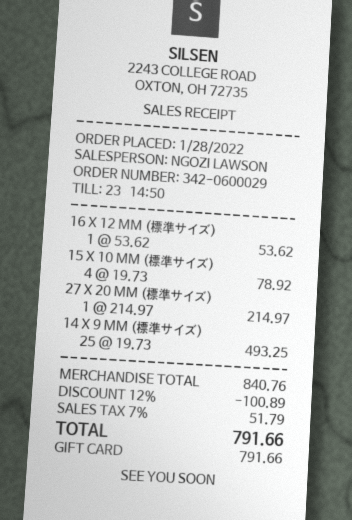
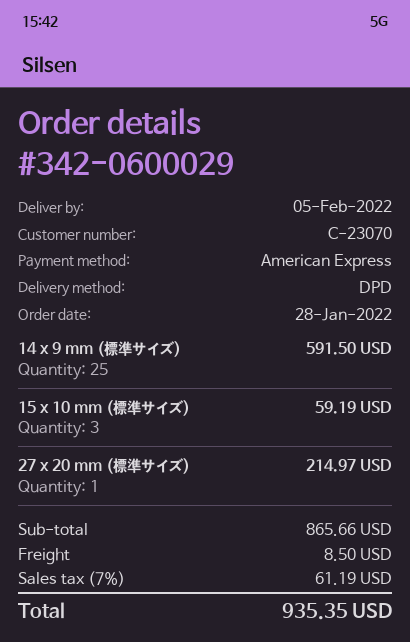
payment method: gift card -> American Express
16 X 12 MM (標準サイズ): 1 for 53.62 -> none
15 X 10 MM (標準サイズ): 4 for 78.92 -> 3 for 59.19
14 X 9 MM (標準サイズ): 25 for 493.25 -> 25 for 591.50
subtotal: 840.76 -> 865.66
discount: 12% = 100.89 -> none
shipping: none -> 8.50
tax: 7% = 51.79 -> 7% = 61.19
total: 791.66 -> 935.35

